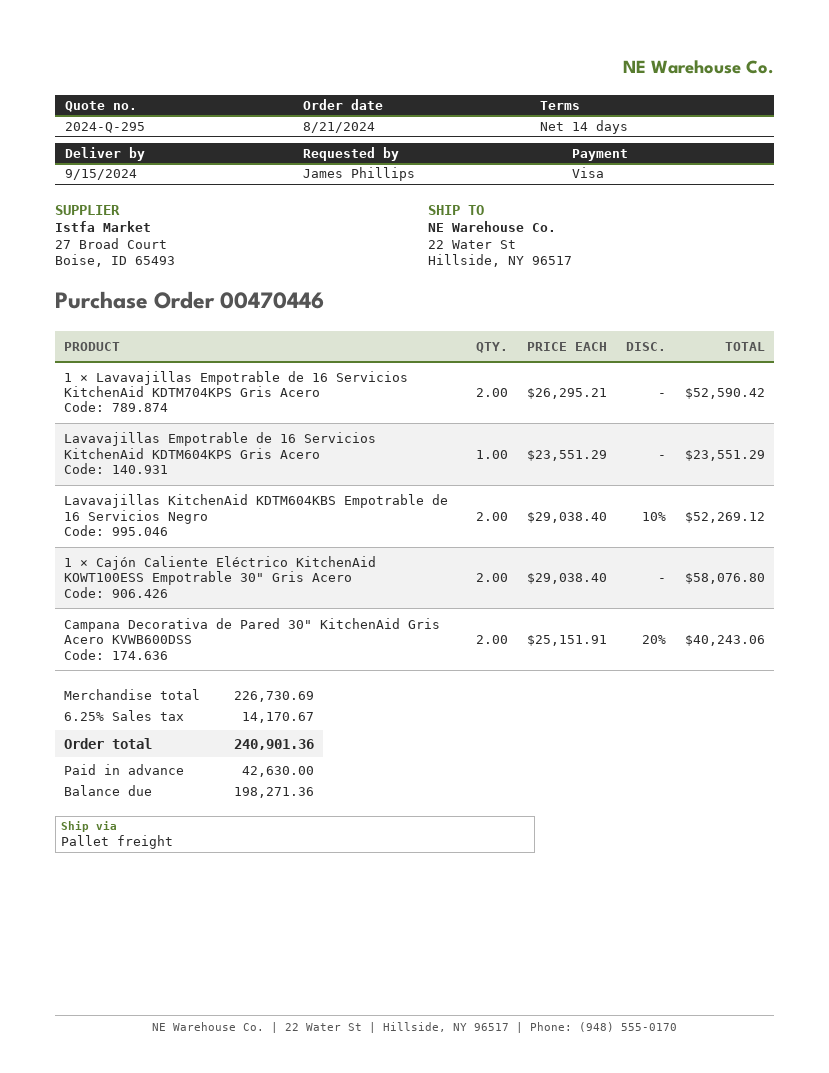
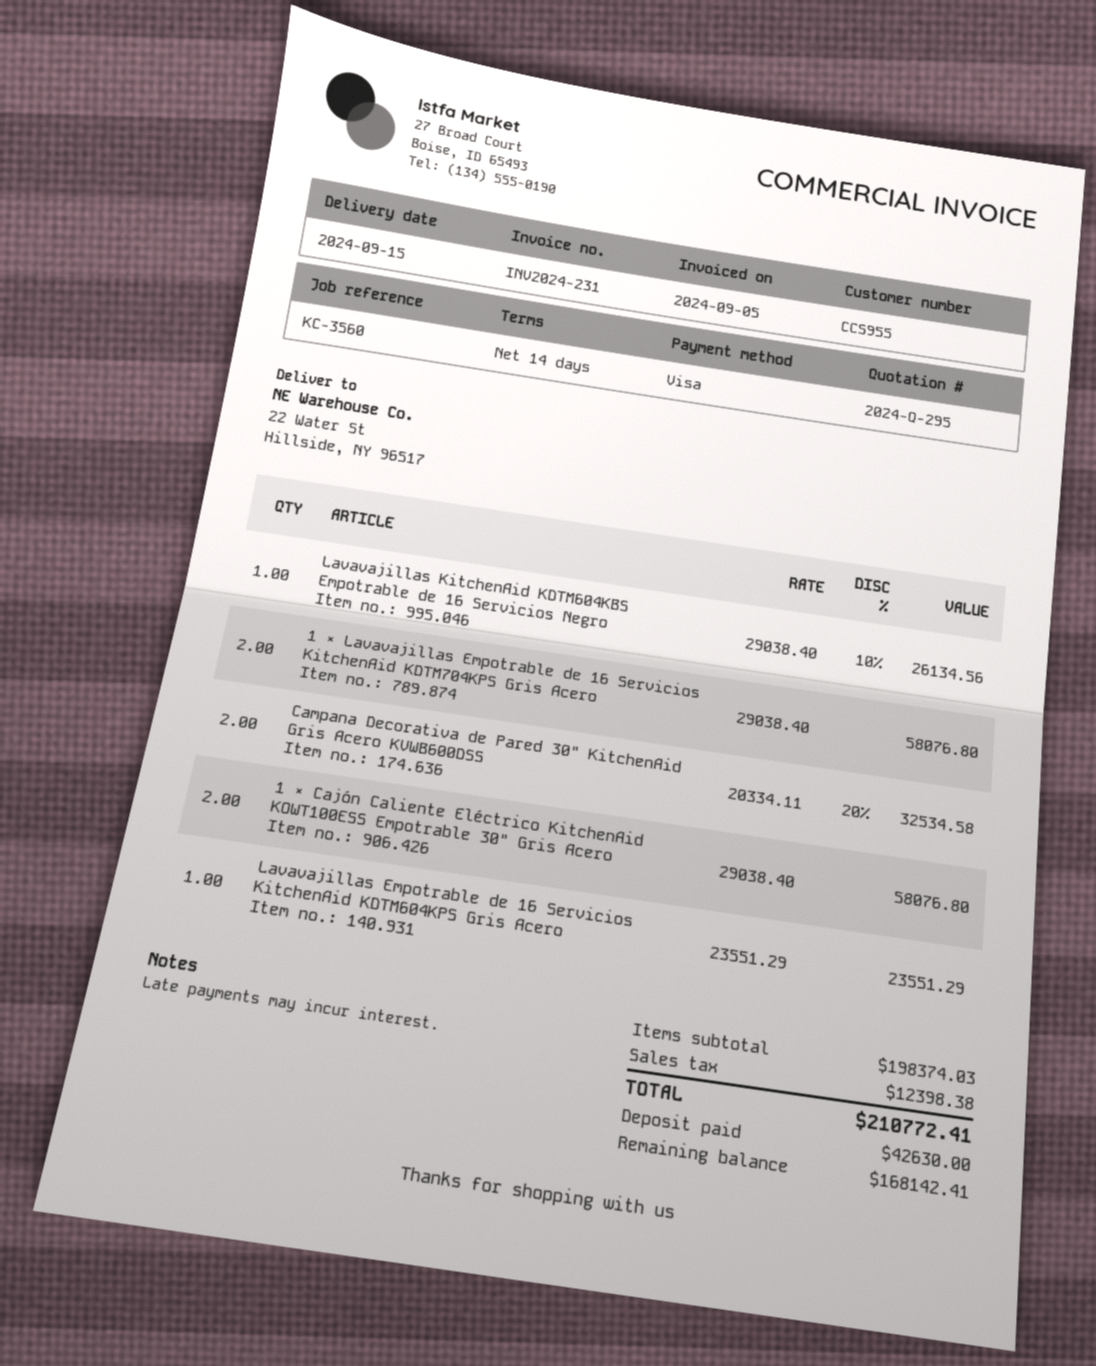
1 × Lavavajillas Empotrable de 16 Servicios KitchenAid KDTM704KPS Gris Acero: 2 x 26295.21 = 52590.42 -> 2 x 29038.40 = 58076.80
Lavavajillas KitchenAid KDTM604KBS Empotrable de 16 Servicios Negro: 2 x 29038.40 - 10% = 52269.12 -> 1 x 29038.40 - 10% = 26134.56
Campana Decorativa de Pared 30" KitchenAid Gris Acero KVWB600DSS: 2 x 25151.91 - 20% = 40243.06 -> 2 x 20334.11 - 20% = 32534.58
subtotal: 226730.69 -> 198374.03
tax: 14170.67 -> 12398.38
total: 240901.36 -> 210772.41
balance: 198271.36 -> 168142.41

